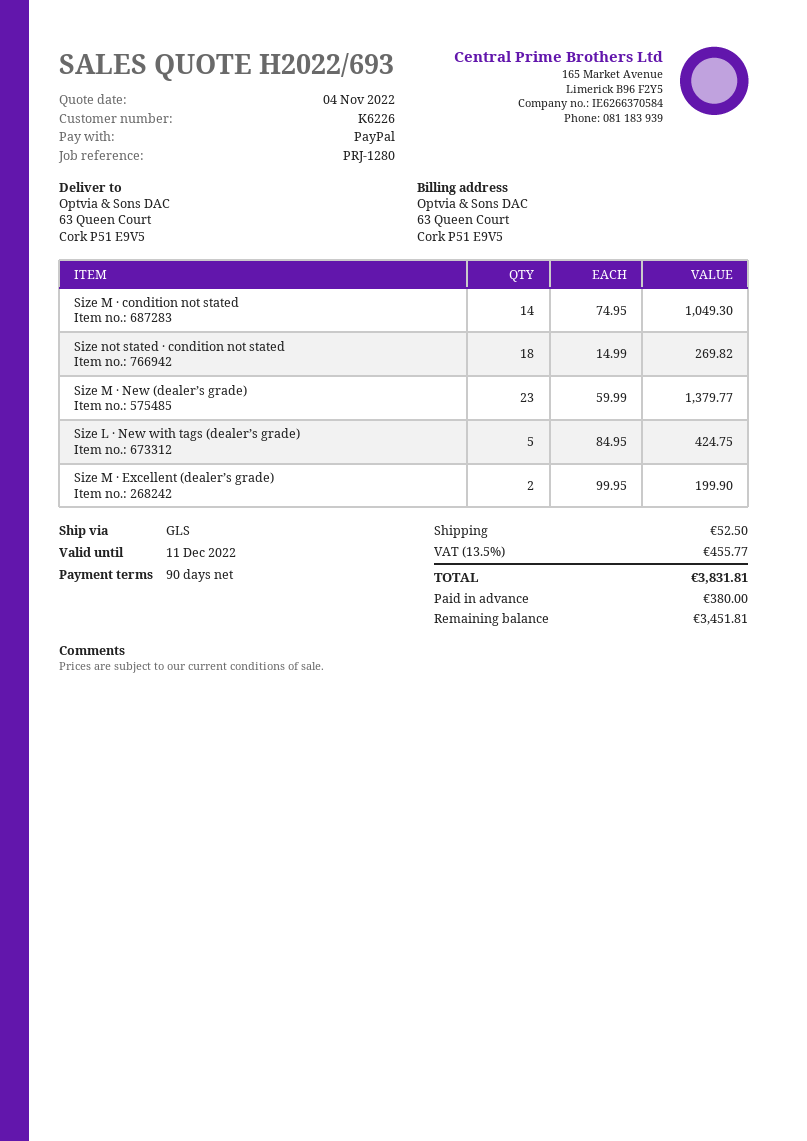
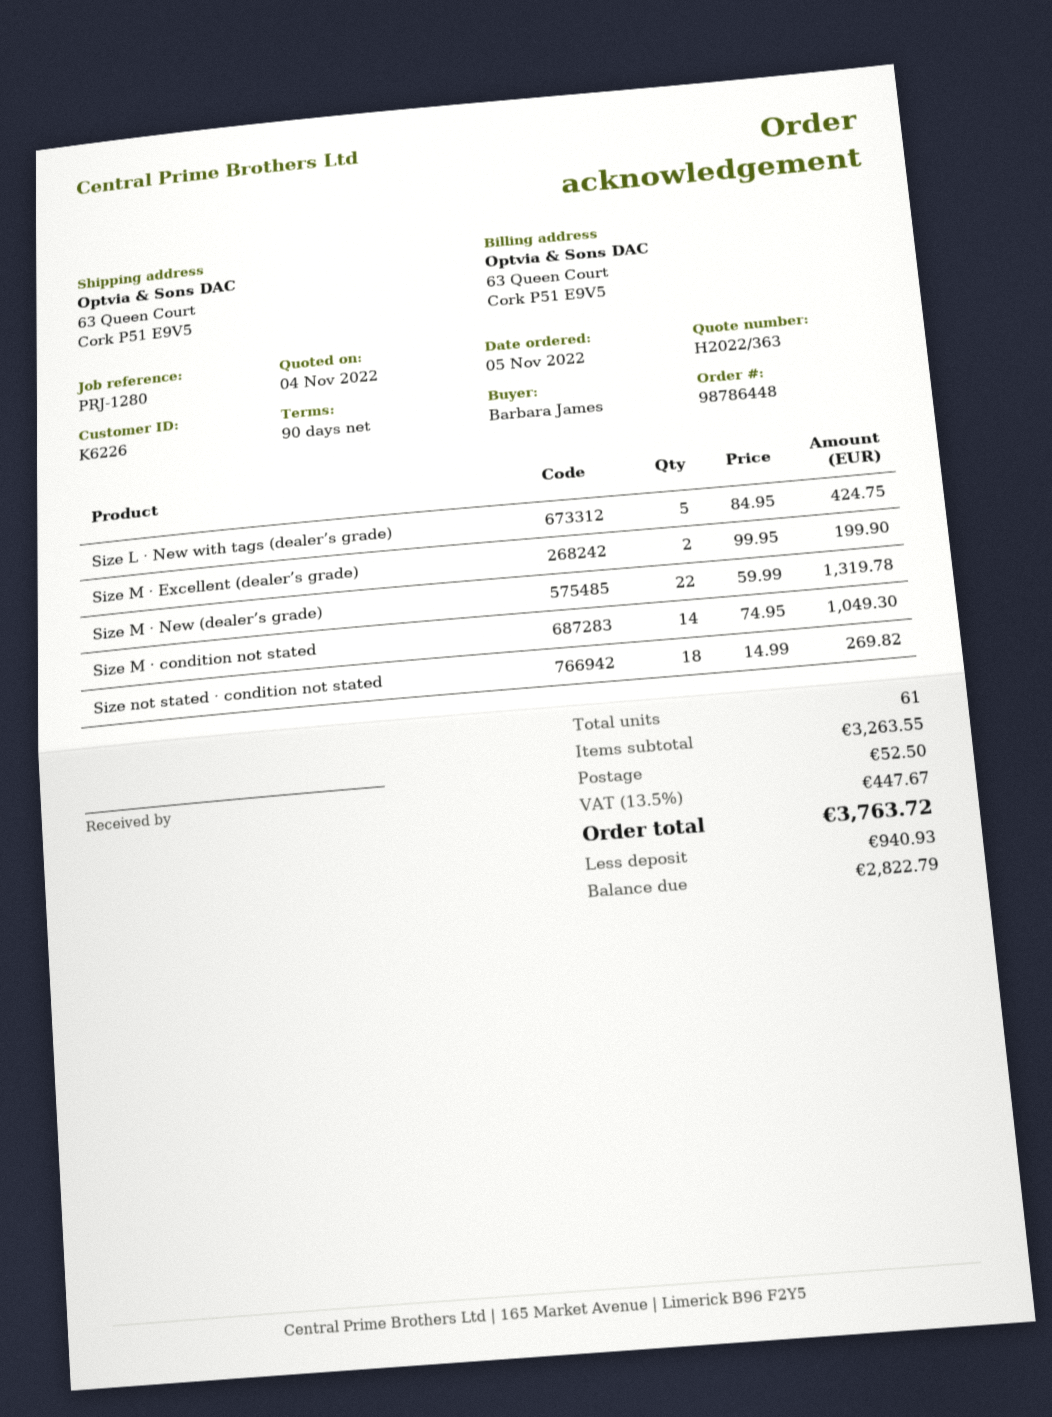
quote number: H2022/693 -> H2022/363
Size M · New (dealer’s grade): 23 x 59.99 = 1379.77 -> 22 x 59.99 = 1319.78
tax: 13.5% = 455.77 -> 13.5% = 447.67
total: 3831.81 -> 3763.72
deposit: 380.00 -> 940.93
balance: 3451.81 -> 2822.79

